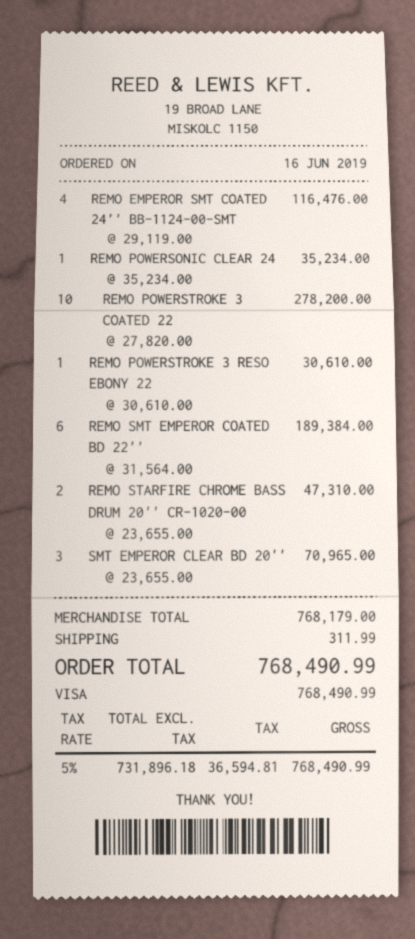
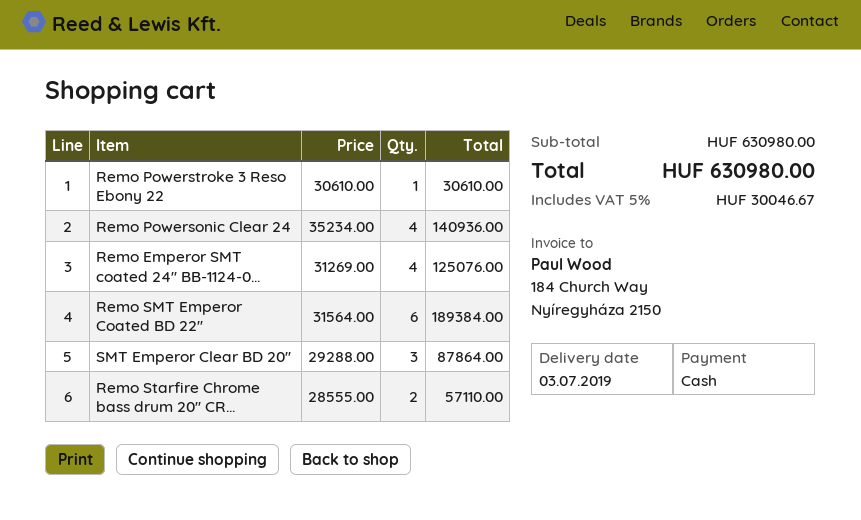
payment method: Visa -> cash
REMO EMPEROR SMT COATED 24'' BB-1124-00-SMT: 4 x 29119.00 = 116476.00 -> 4 x 31269.00 = 125076.00
REMO POWERSONIC CLEAR 24: 1 x 35234.00 = 35234.00 -> 4 x 35234.00 = 140936.00
REMO POWERSTROKE 3 COATED 22: 10 x 27820.00 = 278200.00 -> none
REMO STARFIRE CHROME BASS DRUM 20'' CR-1020-00: 2 x 23655.00 = 47310.00 -> 2 x 28555.00 = 57110.00
SMT EMPEROR CLEAR BD 20'': 3 x 23655.00 = 70965.00 -> 3 x 29288.00 = 87864.00
subtotal: 768179.00 -> 630980.00
shipping: 311.99 -> none
tax: 5% = 36594.81 -> 5% = 30046.67
total: 768490.99 -> 630980.00

